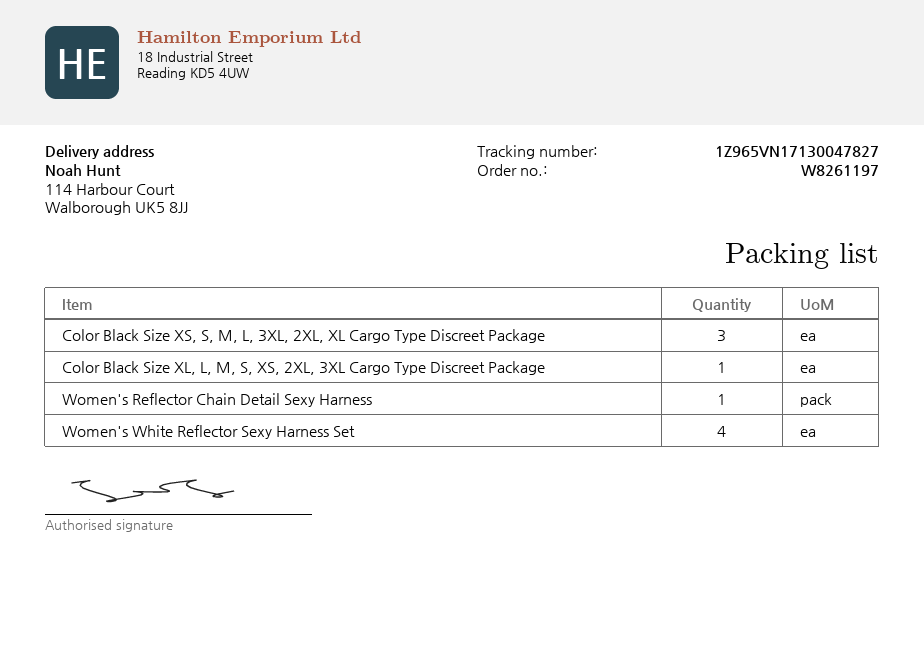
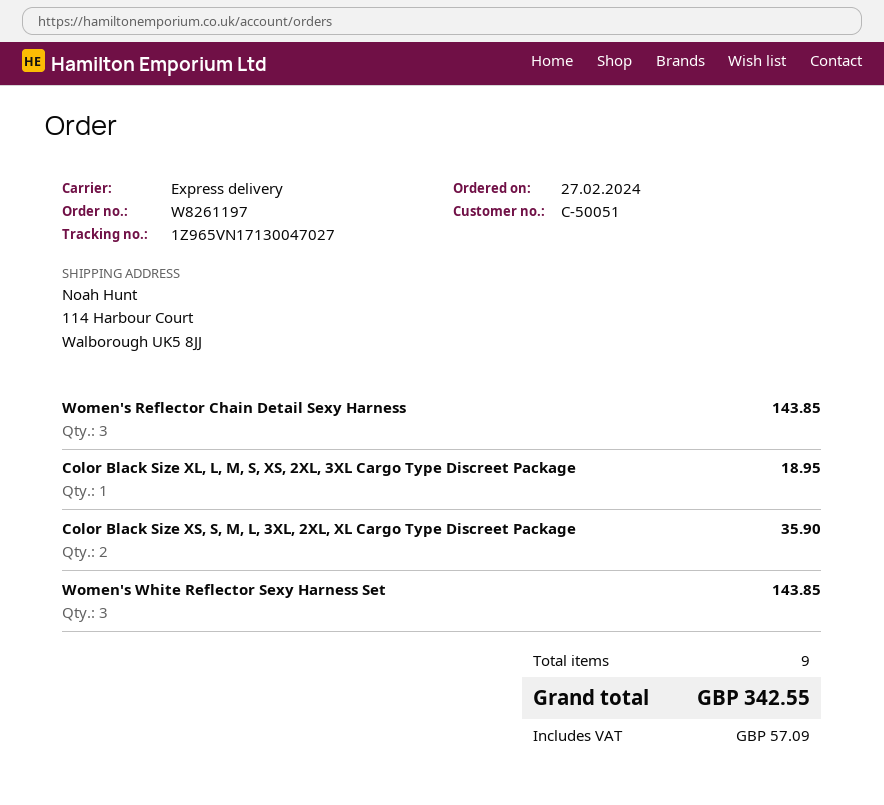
tracking number: 1Z965VN17130047827 -> 1Z965VN17130047027
Color Black Size XS, S, M, L, 3XL, 2XL, XL Cargo Type Discreet Package: 3 -> 2
Women's Reflector Chain Detail Sexy Harness: 1 -> 3
Women's White Reflector Sexy Harness Set: 4 -> 3

